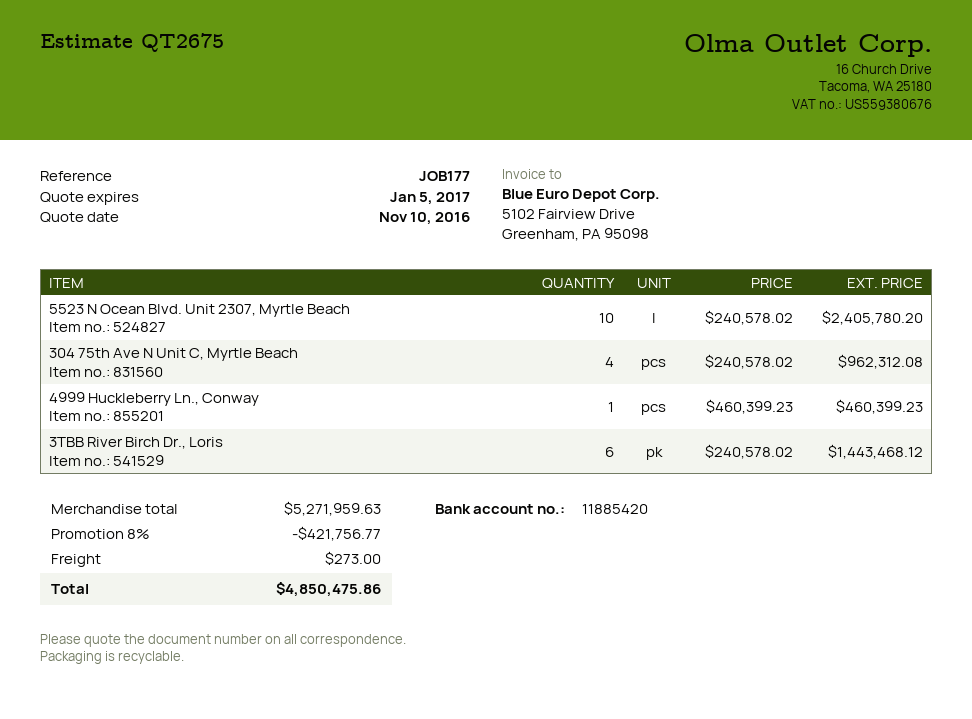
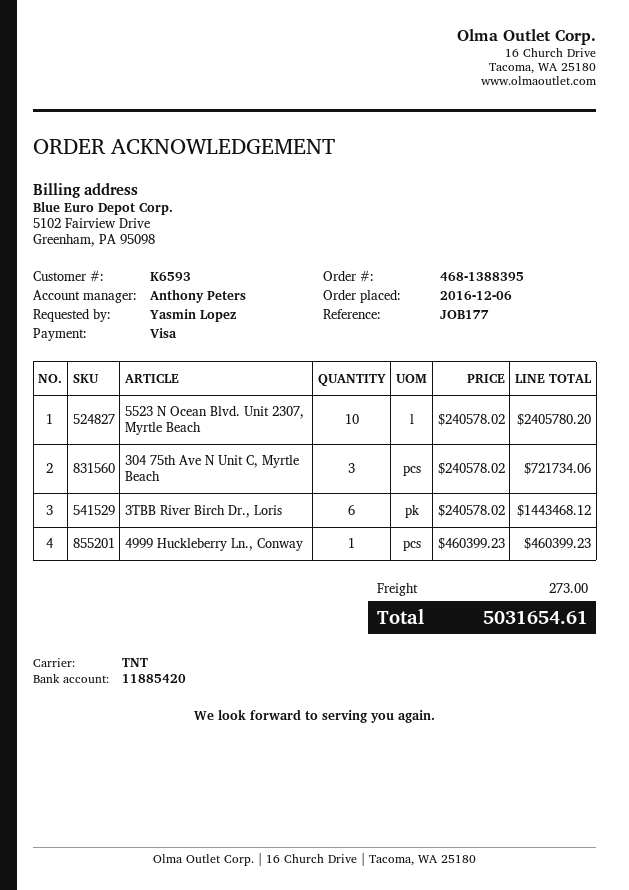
304 75th Ave N Unit C, Myrtle Beach: 4 x 240578.02 = 962312.08 -> 3 x 240578.02 = 721734.06
discount: 8% = 421756.77 -> none
total: 4850475.86 -> 5031654.61

